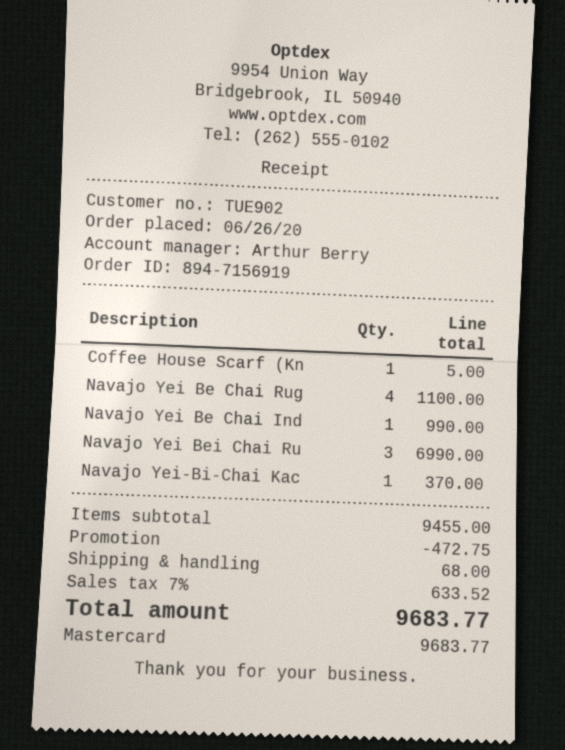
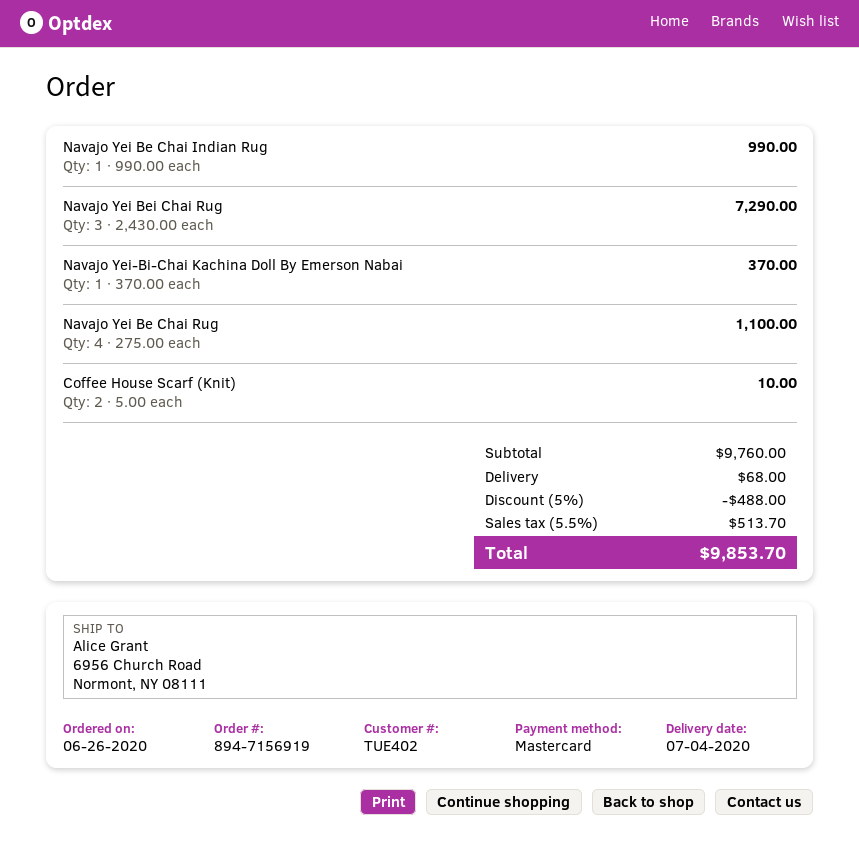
customer number: TUE902 -> TUE402
Coffee House Scarf (Kn: 1 for 5.00 -> 2 for 10.00
Navajo Yei Bei Chai Ru: 3 for 6990.00 -> 3 for 7290.00
subtotal: 9455.00 -> 9760.00
discount: 472.75 -> 488.00
tax: 7% = 633.52 -> 5.5% = 513.70
total: 9683.77 -> 9853.70

